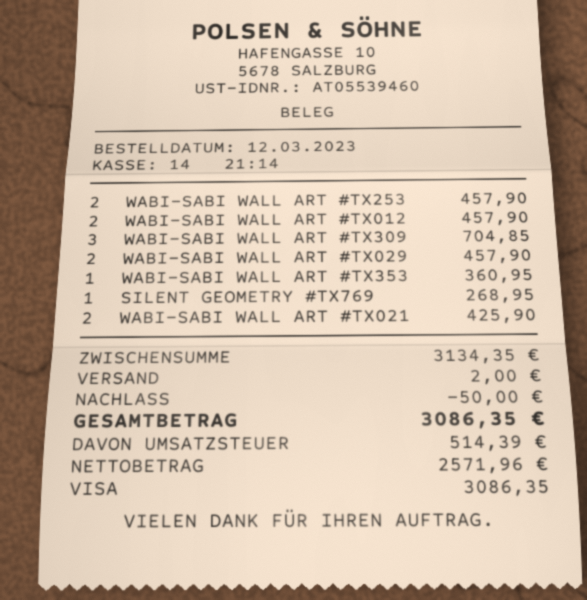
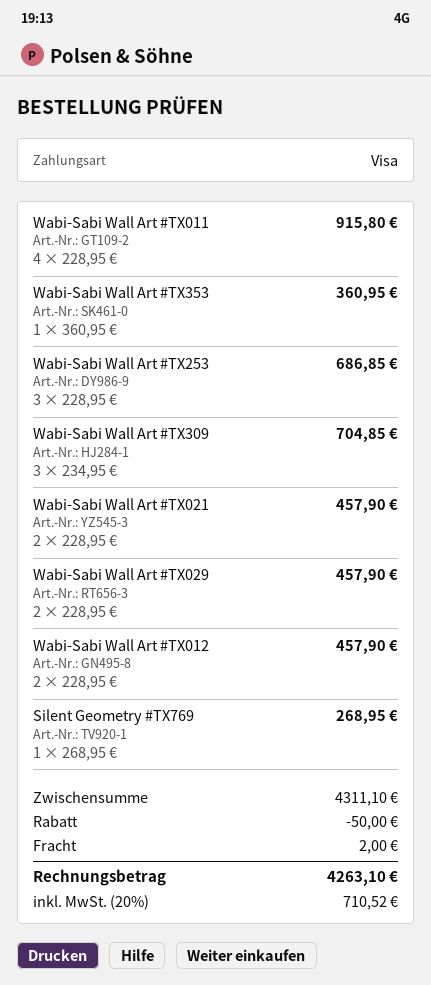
WABI-SABI WALL ART #TX253: 2 for 457.90 -> 3 for 686.85
WABI-SABI WALL ART #TX021: 2 for 425.90 -> 2 for 457.90
Wabi-Sabi Wall Art #TX011: none -> 4 for 915.80
subtotal: 3134.35 -> 4311.10
tax: 514.39 -> 710.52
total: 3086.35 -> 4263.10

